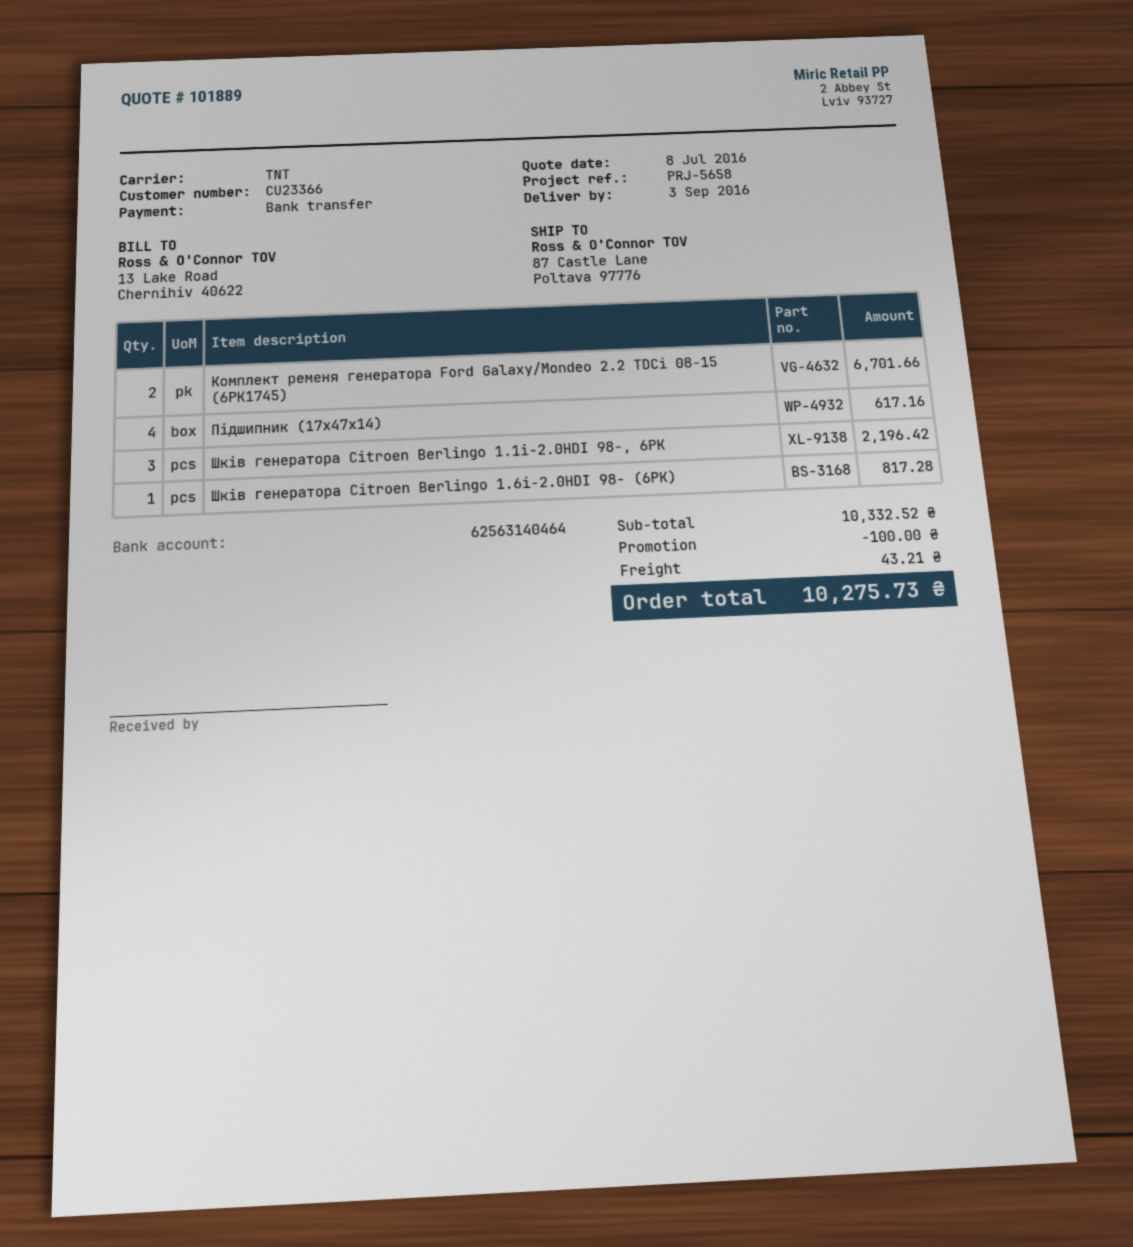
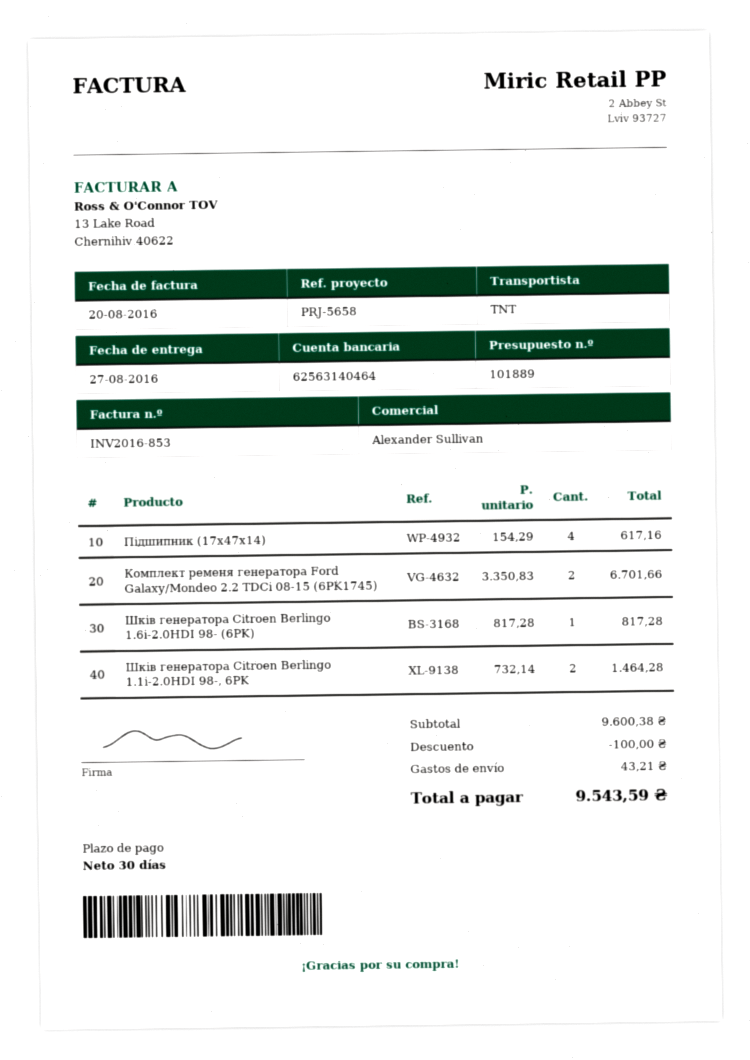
delivery date: 2016-09-03 -> 2016-08-27
Шків генератора Citroen Berlingo 1.1i-2.0HDI 98-, 6PK: 3 for 2196.42 -> 2 for 1464.28
subtotal: 10332.52 -> 9600.38
total: 10275.73 -> 9543.59

